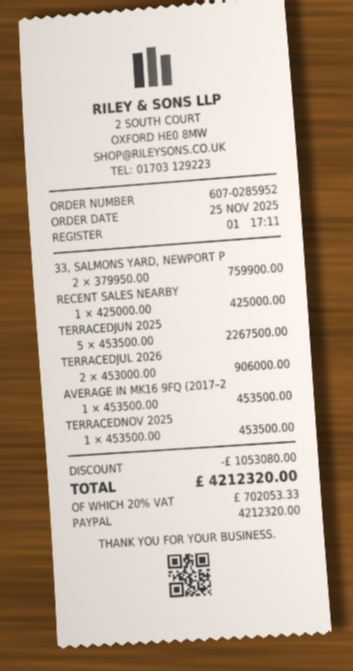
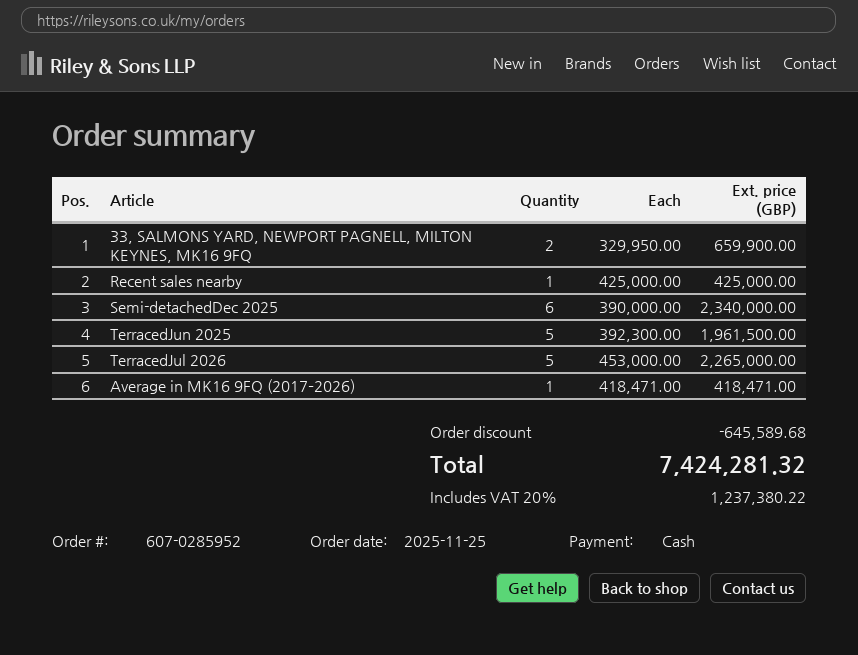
payment method: PayPal -> cash
33, SALMONS YARD, NEWPORT P: 2 x 379950.00 = 759900.00 -> 2 x 329950.00 = 659900.00
TERRACEDJUN 2025: 5 x 453500.00 = 2267500.00 -> 5 x 392300.00 = 1961500.00
TERRACEDJUL 2026: 2 x 453000.00 = 906000.00 -> 5 x 453000.00 = 2265000.00
AVERAGE IN MK16 9FQ (2017–2: 1 x 453500.00 = 453500.00 -> 1 x 418471.00 = 418471.00
TERRACEDNOV 2025: 1 x 453500.00 = 453500.00 -> none
Semi-detachedDec 2025: none -> 6 x 390000.00 = 2340000.00
discount: 1053080.00 -> 645589.68
tax: 20% = 702053.33 -> 20% = 1237380.22
total: 4212320.00 -> 7424281.32

